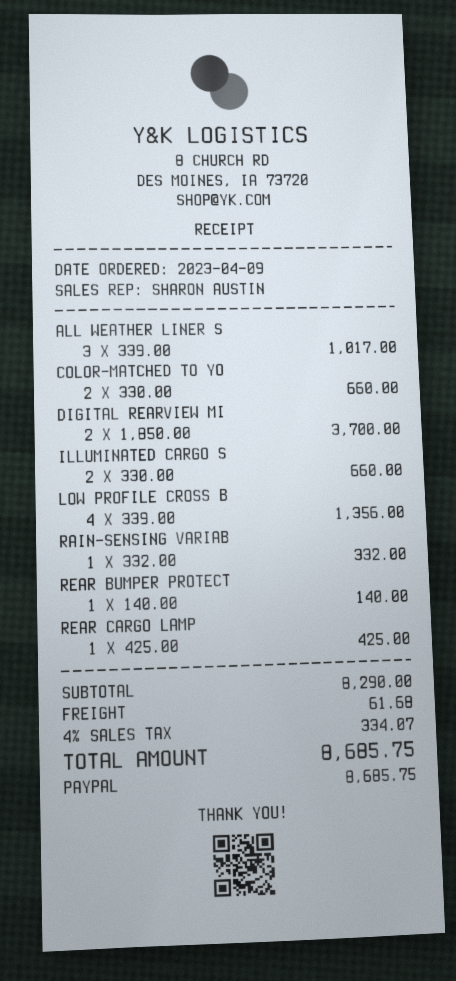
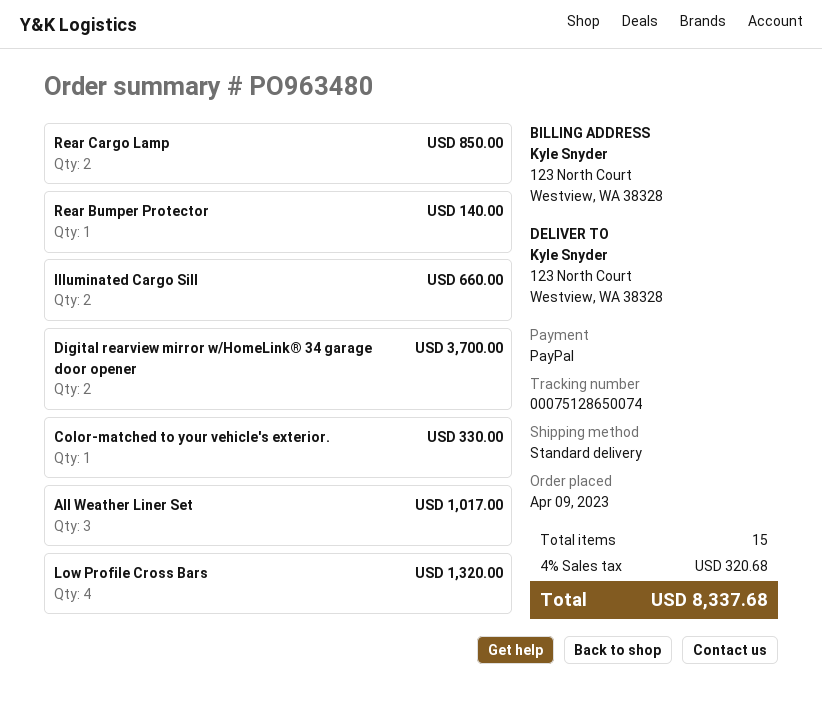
COLOR-MATCHED TO YO: 2 for 660.00 -> 1 for 330.00
LOW PROFILE CROSS B: 4 for 1356.00 -> 4 for 1320.00
RAIN-SENSING VARIAB: 1 for 332.00 -> none
REAR CARGO LAMP: 1 for 425.00 -> 2 for 850.00
shipping: 61.68 -> none
tax: 4% = 334.07 -> 4% = 320.68
total: 8685.75 -> 8337.68

